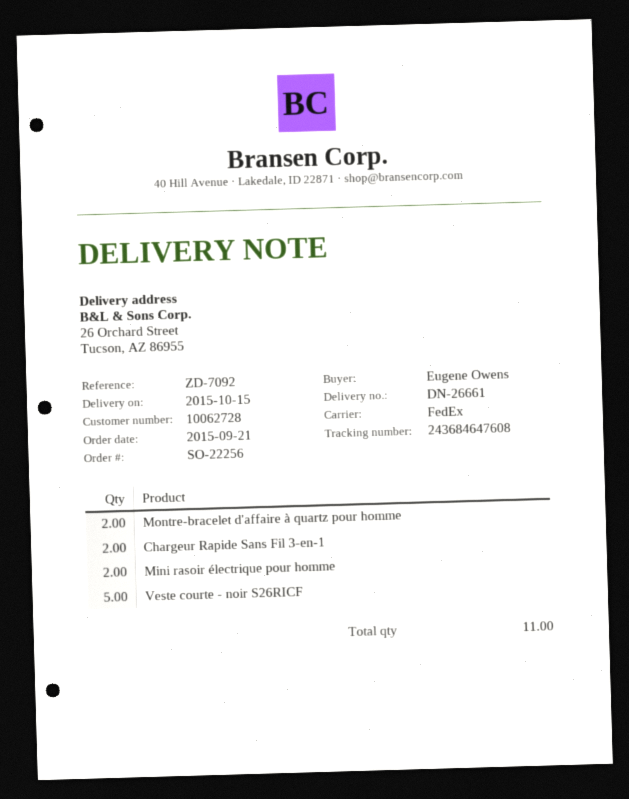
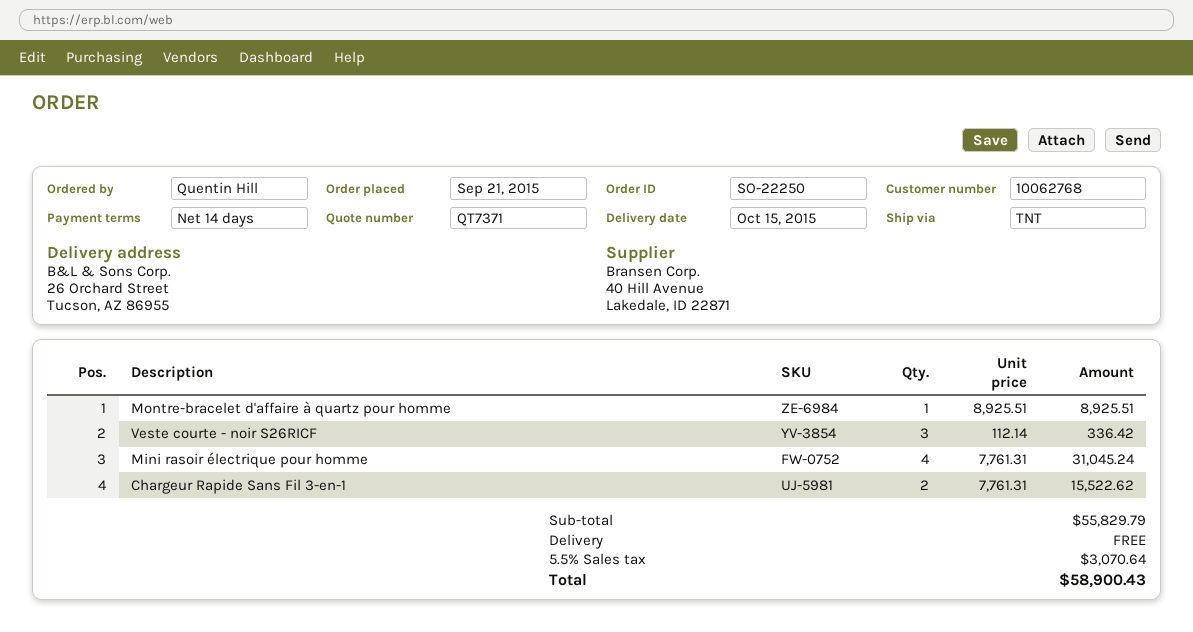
order number: SO-22256 -> SO-22250
customer number: 10062728 -> 10062768
ordered by: Eugene Owens -> Quentin Hill
shipping method: FedEx -> TNT
Montre-bracelet d'affaire à quartz pour homme: 2 -> 1
Mini rasoir électrique pour homme: 2 -> 4
Veste courte - noir S26RICF: 5 -> 3

